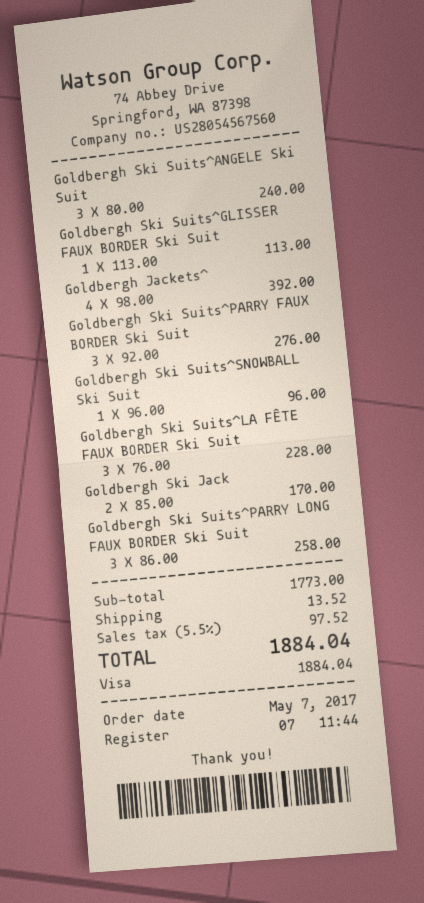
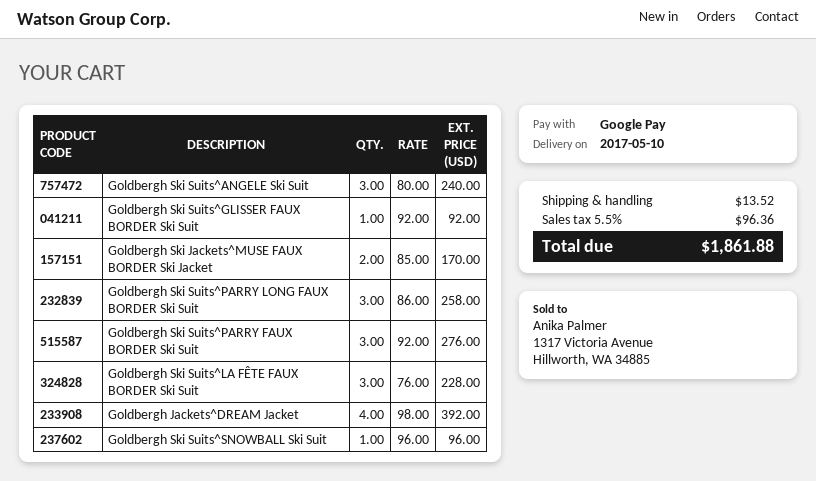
payment method: Visa -> Google Pay
Goldbergh Ski Suits^GLISSER FAUX BORDER Ski Suit: 1 x 113.00 = 113.00 -> 1 x 92.00 = 92.00
tax: 5.5% = 97.52 -> 5.5% = 96.36
total: 1884.04 -> 1861.88

